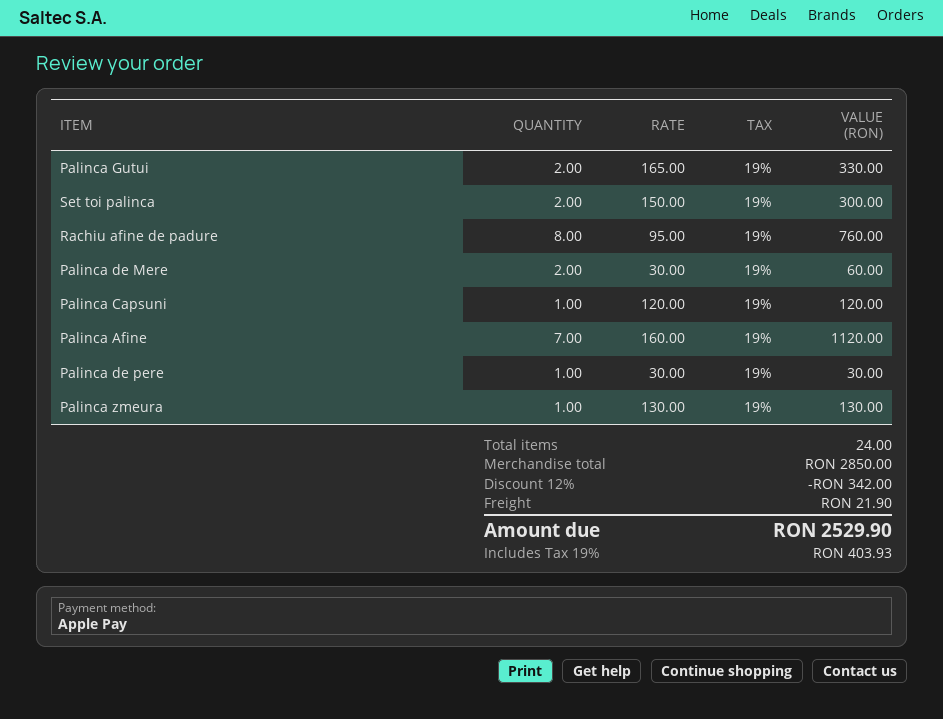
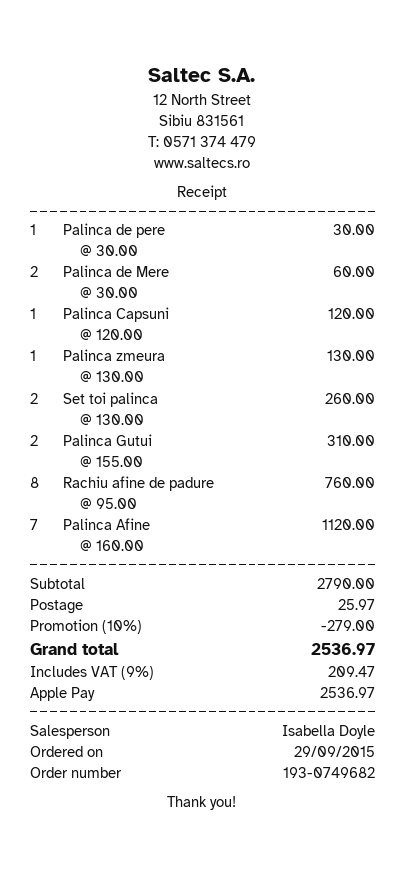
Palinca Gutui: 2 x 165.00 = 330.00 -> 2 x 155.00 = 310.00
Set toi palinca: 2 x 150.00 = 300.00 -> 2 x 130.00 = 260.00
subtotal: 2850.00 -> 2790.00
discount: 12% = 342.00 -> 10% = 279.00
shipping: 21.90 -> 25.97
tax: 19% = 403.93 -> 9% = 209.47
total: 2529.90 -> 2536.97

